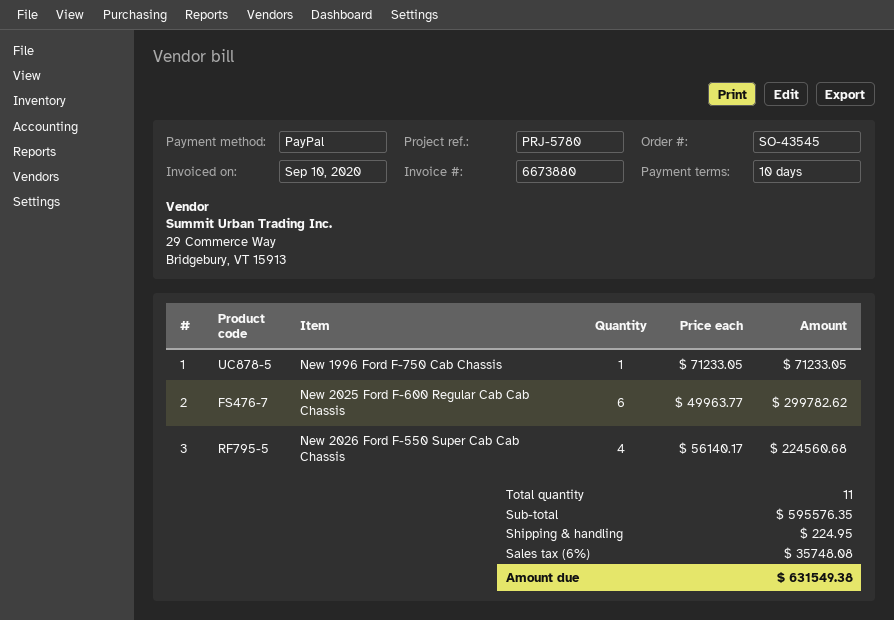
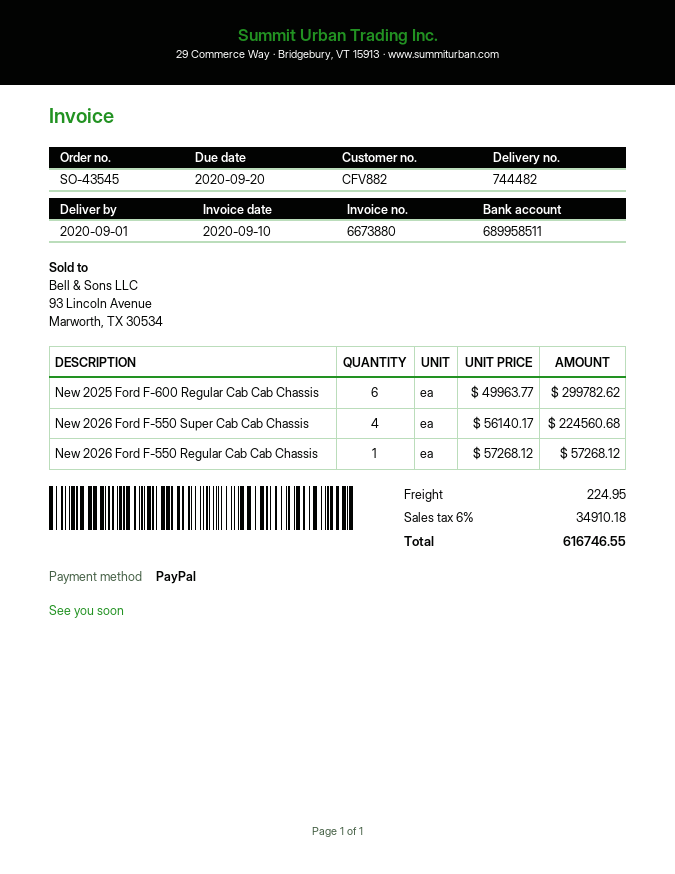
New 1996 Ford F-750 Cab Chassis: 1 x 71233.05 = 71233.05 -> none
New 2026 Ford F-550 Regular Cab Cab Chassis: none -> 1 x 57268.12 = 57268.12
tax: 6% = 35748.08 -> 6% = 34910.18
total: 631549.38 -> 616746.55

